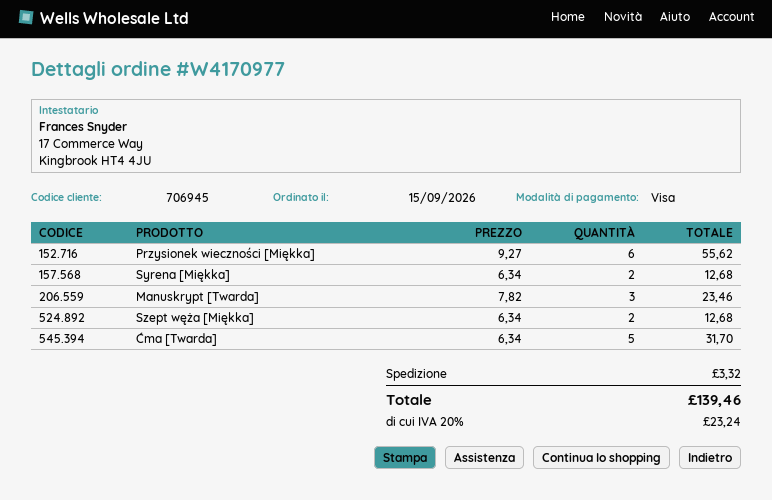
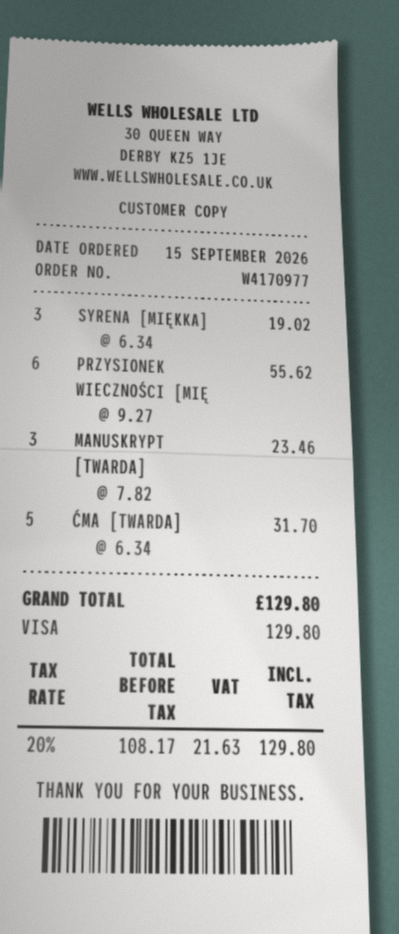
Syrena [Miękka]: 2 x 6.34 = 12.68 -> 3 x 6.34 = 19.02
Szept węża [Miękka]: 2 x 6.34 = 12.68 -> none
shipping: 3.32 -> none
tax: 20% = 23.24 -> 20% = 21.63
total: 139.46 -> 129.80

